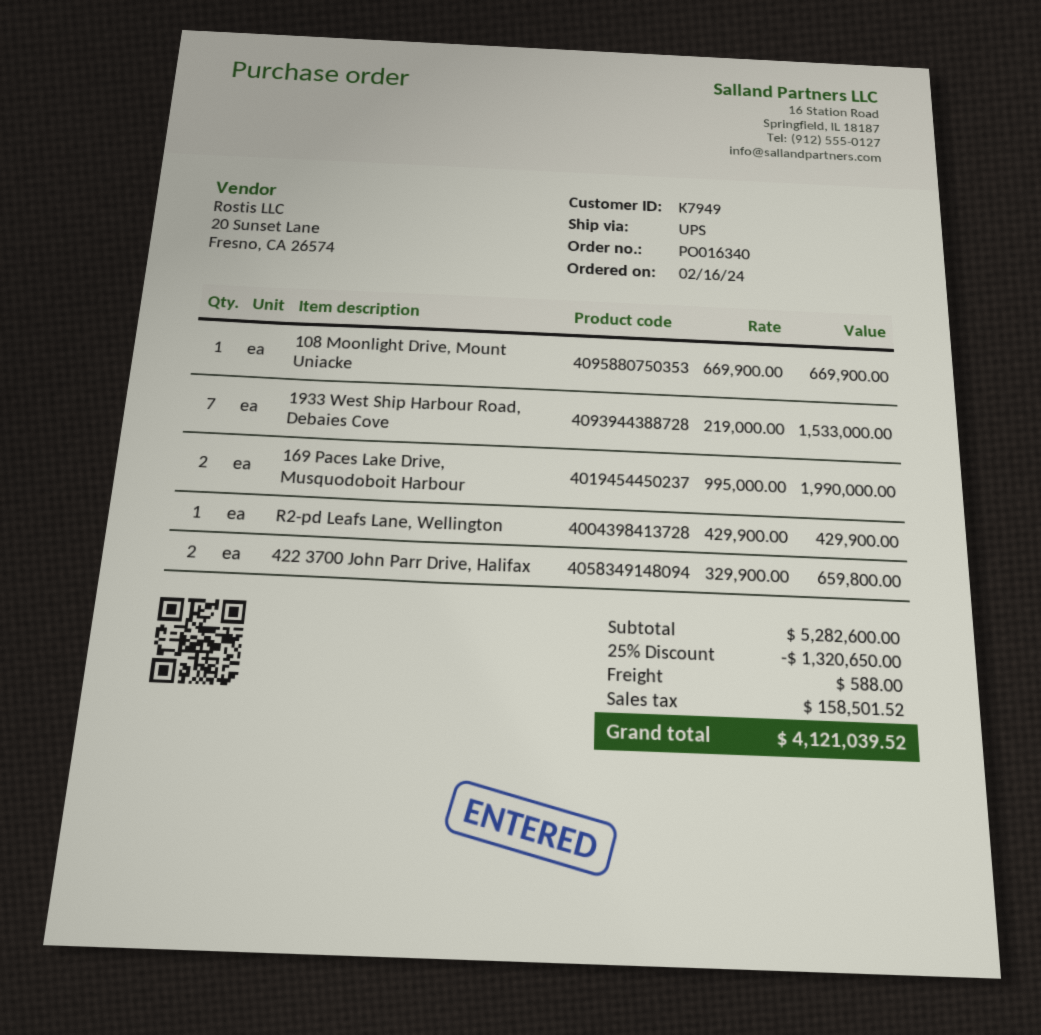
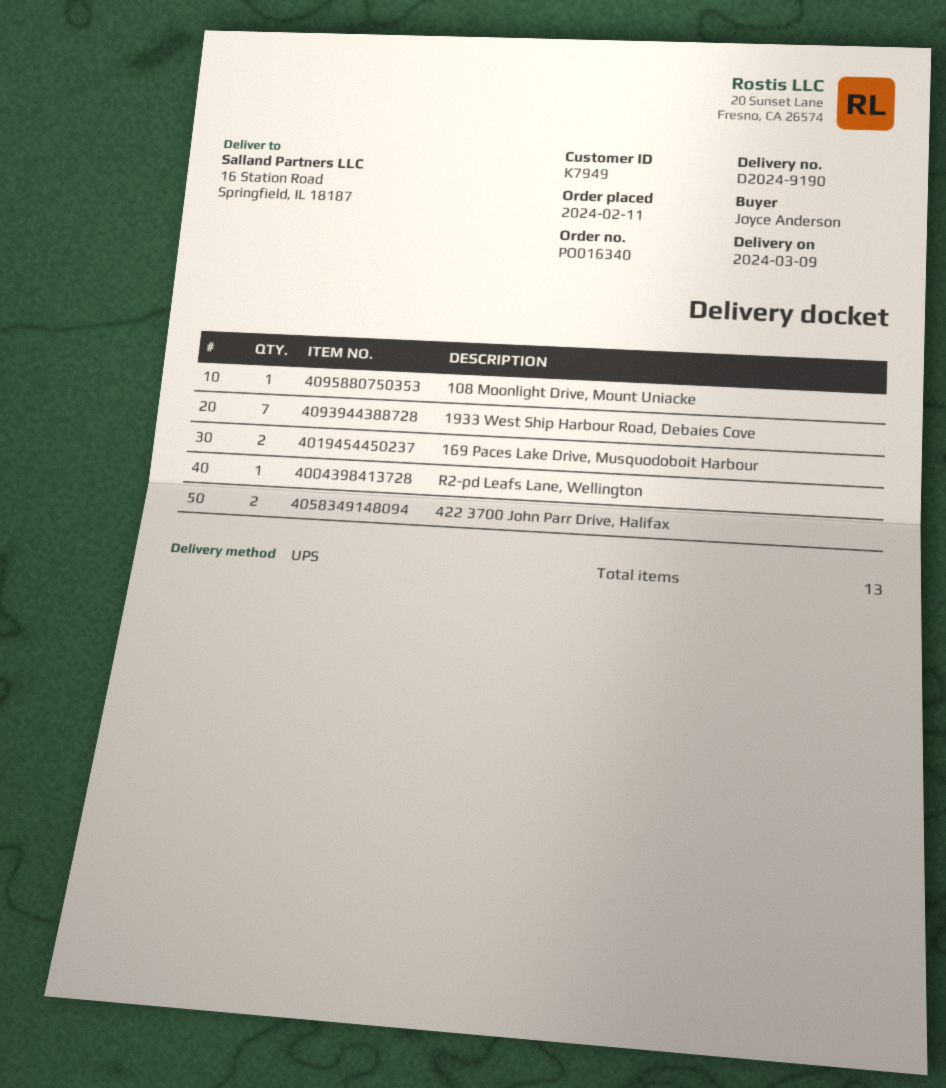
order date: 2024-02-16 -> 2024-02-11

